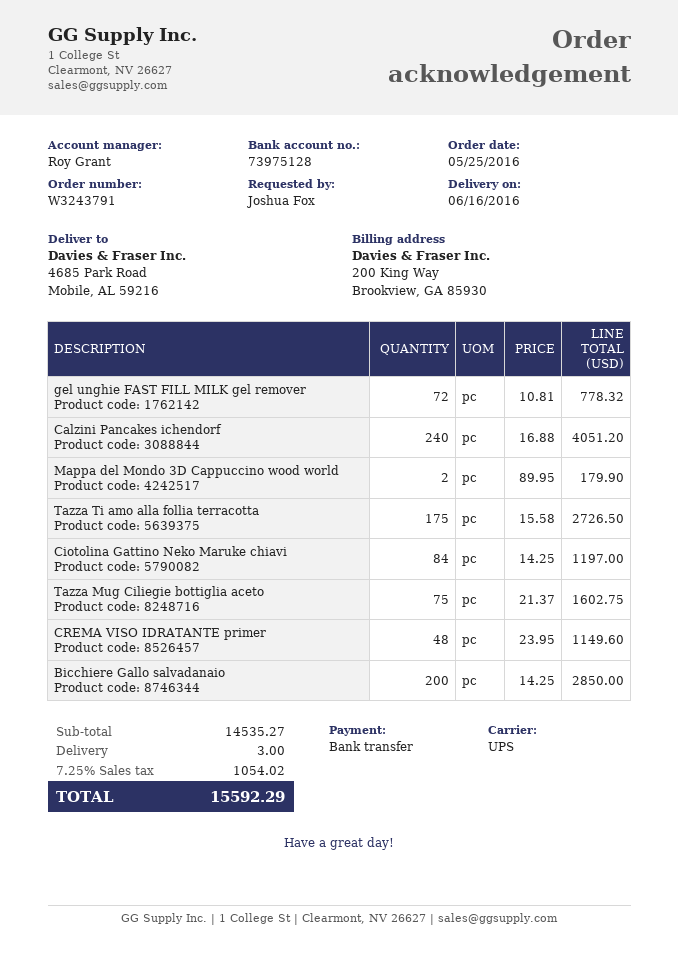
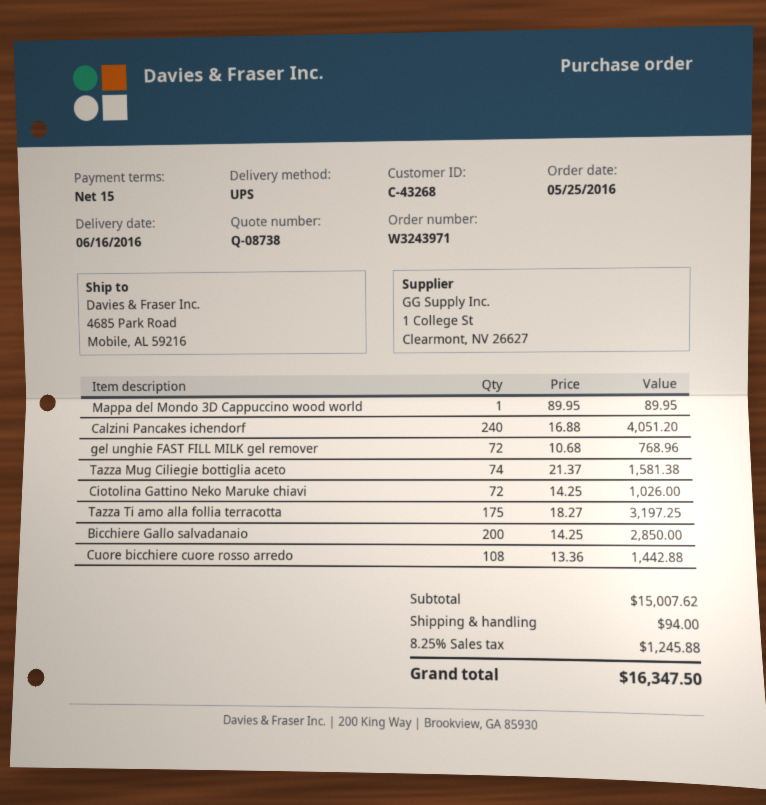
order number: W3243791 -> W3243971
gel unghie FAST FILL MILK gel remover: 72 x 10.81 = 778.32 -> 72 x 10.68 = 768.96
Mappa del Mondo 3D Cappuccino wood world: 2 x 89.95 = 179.90 -> 1 x 89.95 = 89.95
Tazza Ti amo alla follia terracotta: 175 x 15.58 = 2726.50 -> 175 x 18.27 = 3197.25
Ciotolina Gattino Neko Maruke chiavi: 84 x 14.25 = 1197.00 -> 72 x 14.25 = 1026.00
Tazza Mug Ciliegie bottiglia aceto: 75 x 21.37 = 1602.75 -> 74 x 21.37 = 1581.38
CREMA VISO IDRATANTE primer: 48 x 23.95 = 1149.60 -> none
Cuore bicchiere cuore rosso arredo: none -> 108 x 13.36 = 1442.88
subtotal: 14535.27 -> 15007.62
shipping: 3.00 -> 94.00
tax: 7.25% = 1054.02 -> 8.25% = 1245.88
total: 15592.29 -> 16347.50

